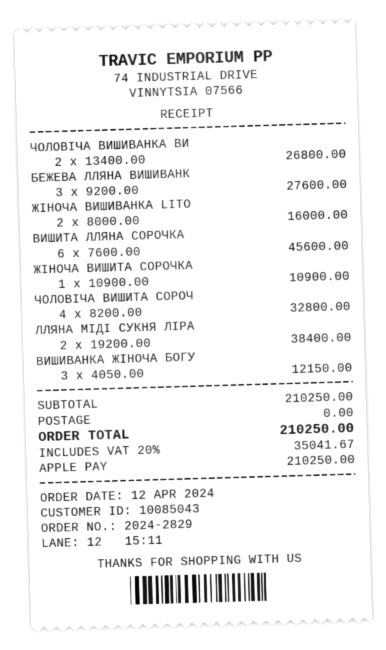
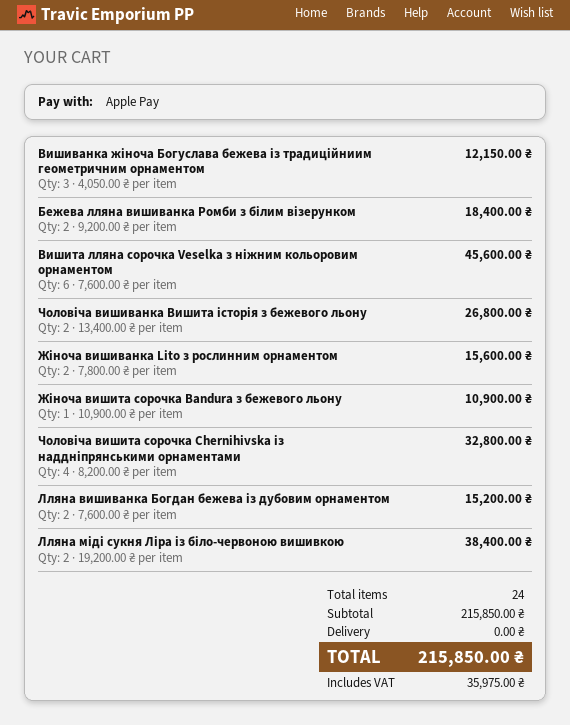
БЕЖЕВА ЛЛЯНА ВИШИВАНК: 3 x 9200.00 = 27600.00 -> 2 x 9200.00 = 18400.00
ЖІНОЧА ВИШИВАНКА LITO: 2 x 8000.00 = 16000.00 -> 2 x 7800.00 = 15600.00
Лляна вишиванка Богдан бежева із дубовим орнаментом: none -> 2 x 7600.00 = 15200.00
subtotal: 210250.00 -> 215850.00
tax: 35041.67 -> 35975.00
total: 210250.00 -> 215850.00

